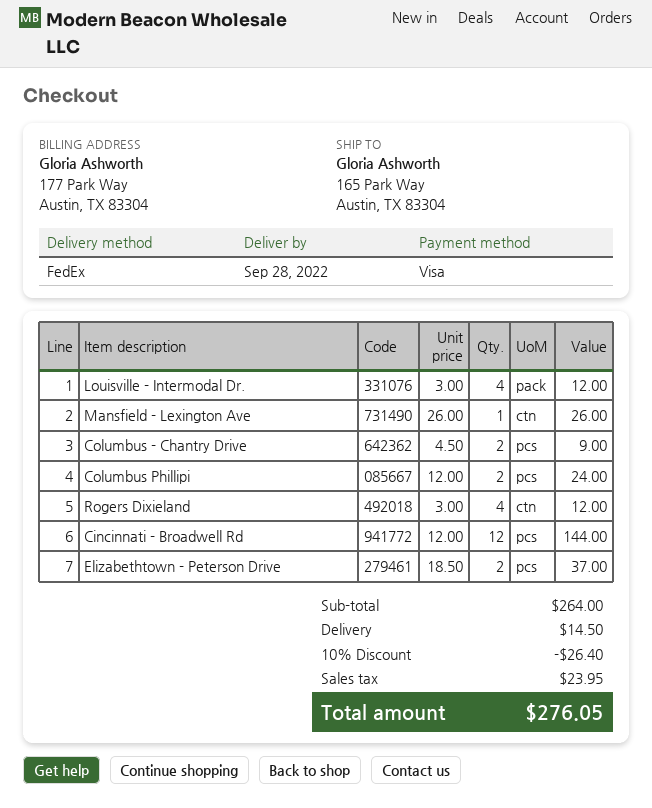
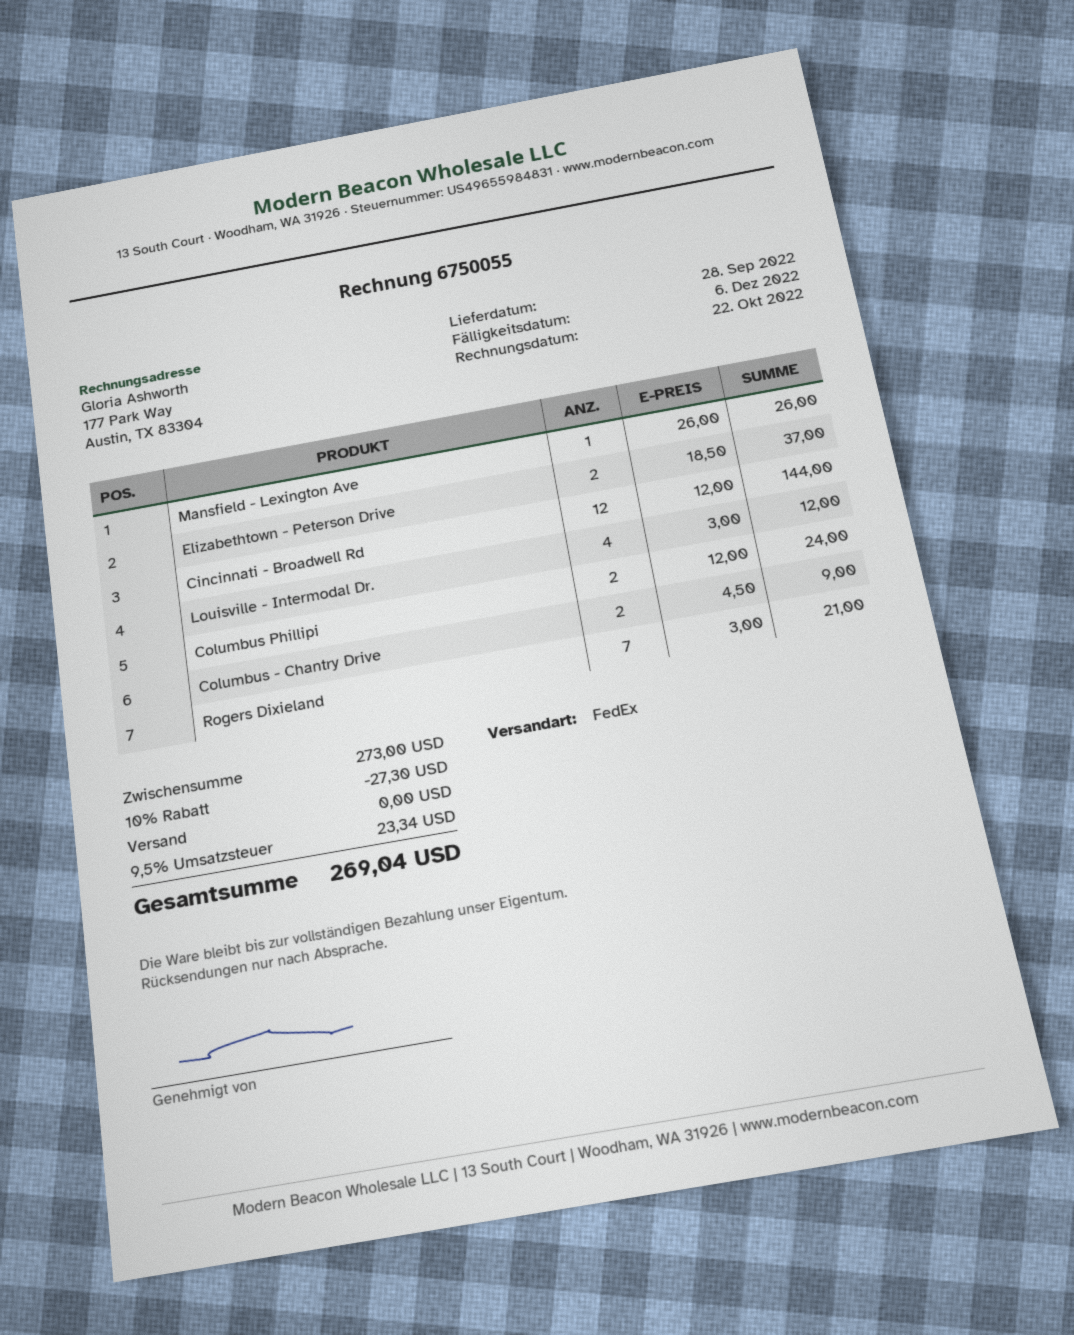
Rogers Dixieland: 4 x 3.00 = 12.00 -> 7 x 3.00 = 21.00
subtotal: 264.00 -> 273.00
discount: 10% = 26.40 -> 10% = 27.30
shipping: 14.50 -> 0.00
tax: 23.95 -> 23.34
total: 276.05 -> 269.04

